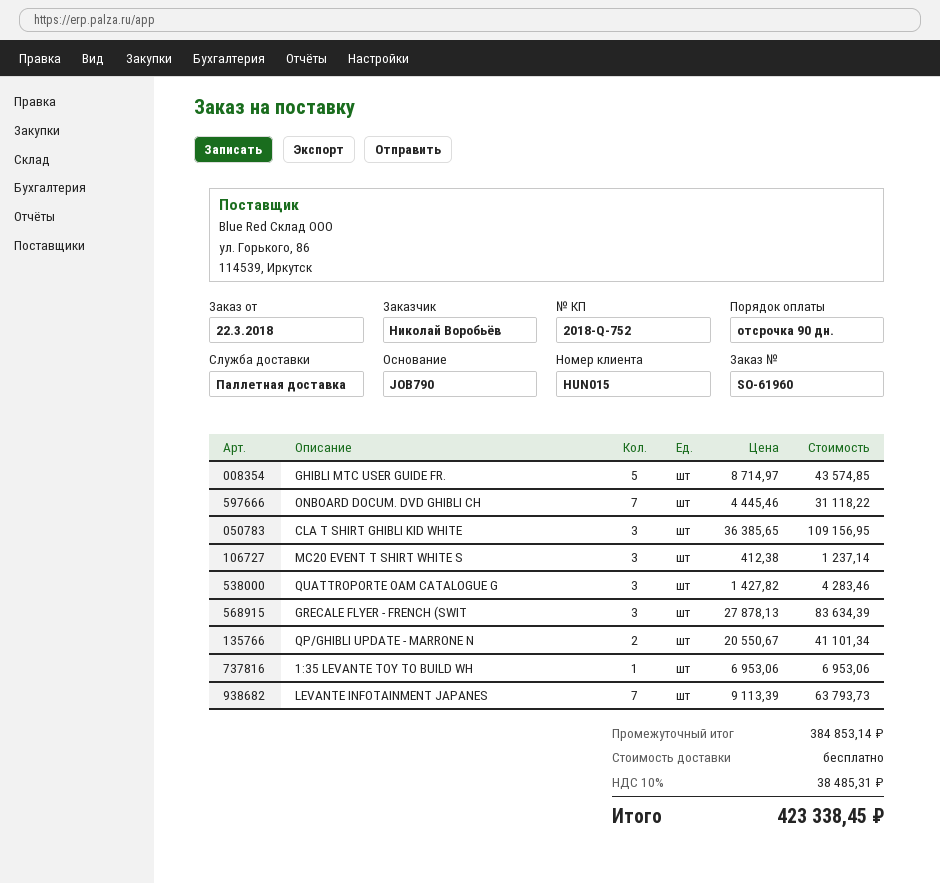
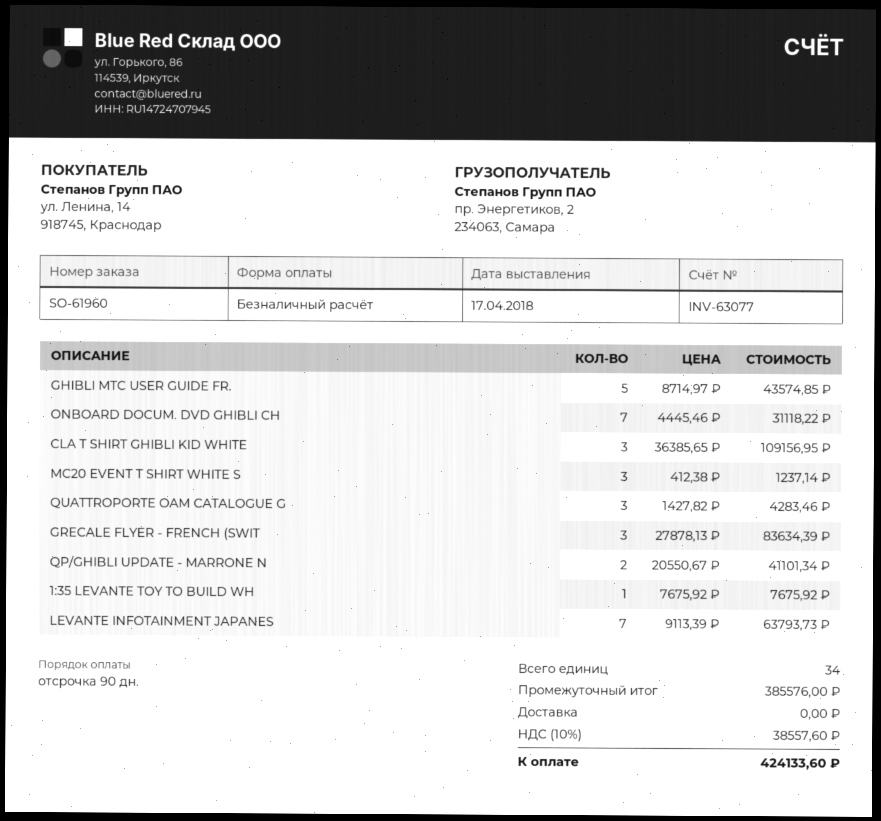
1:35 LEVANTE TOY TO BUILD WH: 1 x 6953.06 = 6953.06 -> 1 x 7675.92 = 7675.92
subtotal: 384853.14 -> 385576.00
tax: 10% = 38485.31 -> 10% = 38557.60
total: 423338.45 -> 424133.60

